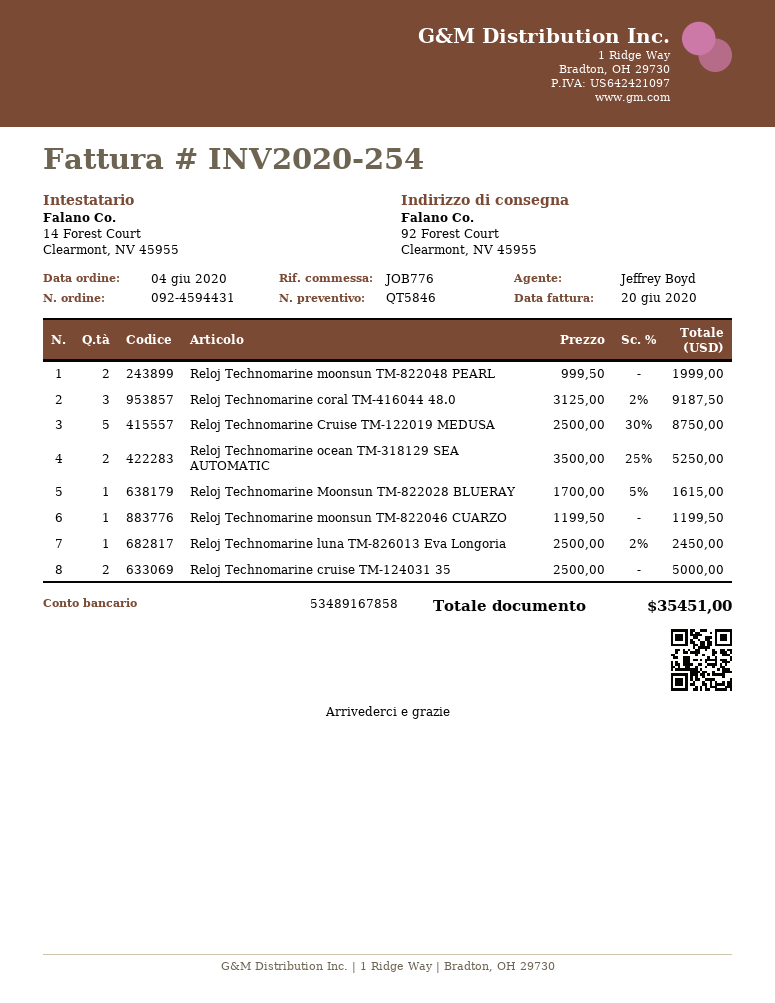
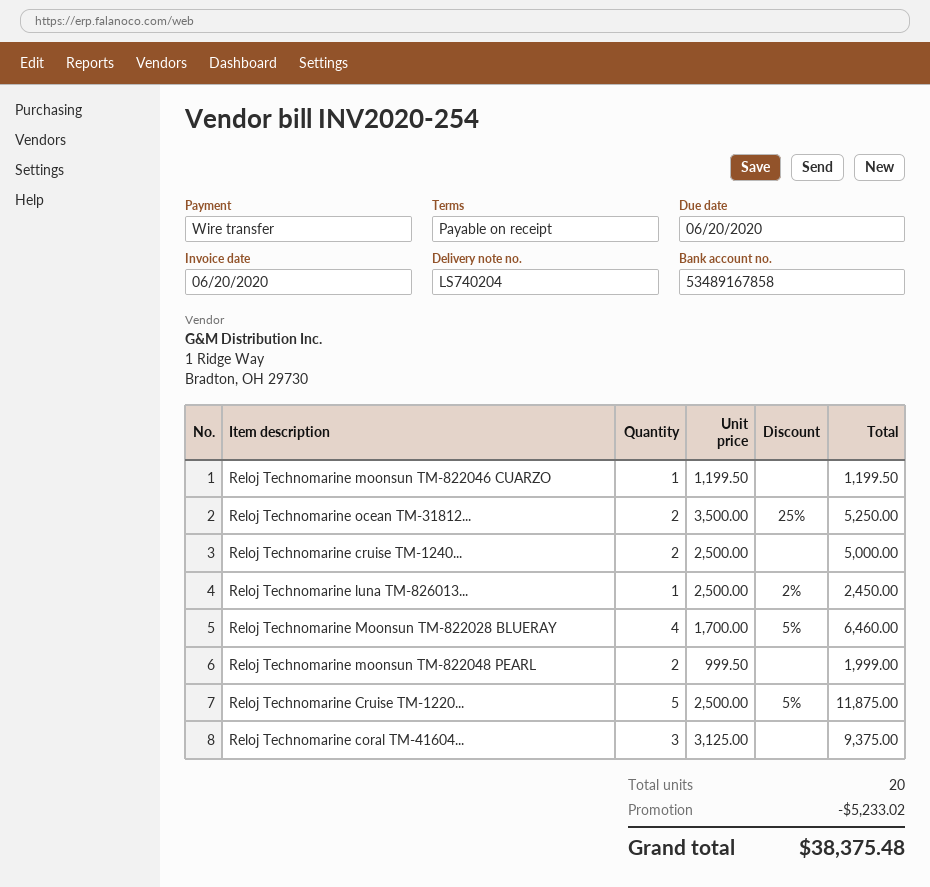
Reloj Technomarine coral TM-416044 48.0: 3 x 3125.00 - 2% = 9187.50 -> 3 x 3125.00 = 9375.00
Reloj Technomarine Cruise TM-122019 MEDUSA: 5 x 2500.00 - 30% = 8750.00 -> 5 x 2500.00 - 5% = 11875.00
Reloj Technomarine Moonsun TM-822028 BLUERAY: 1 x 1700.00 - 5% = 1615.00 -> 4 x 1700.00 - 5% = 6460.00
discount: none -> 5233.02
total: 35451.00 -> 38375.48

